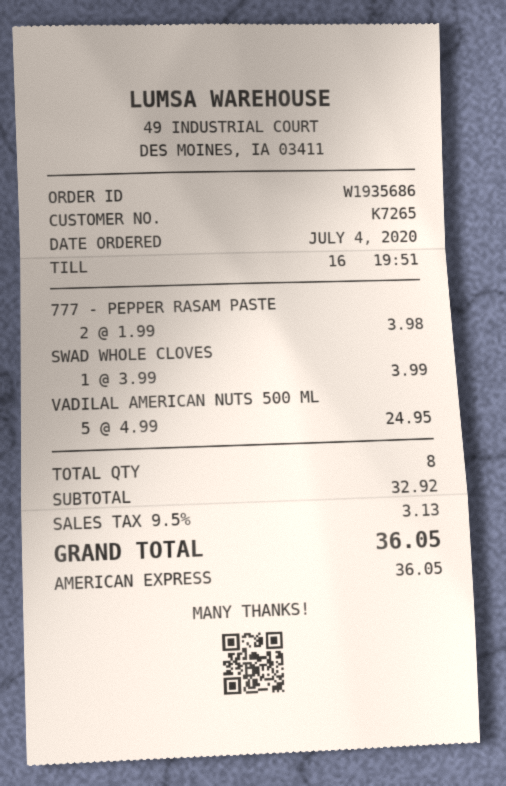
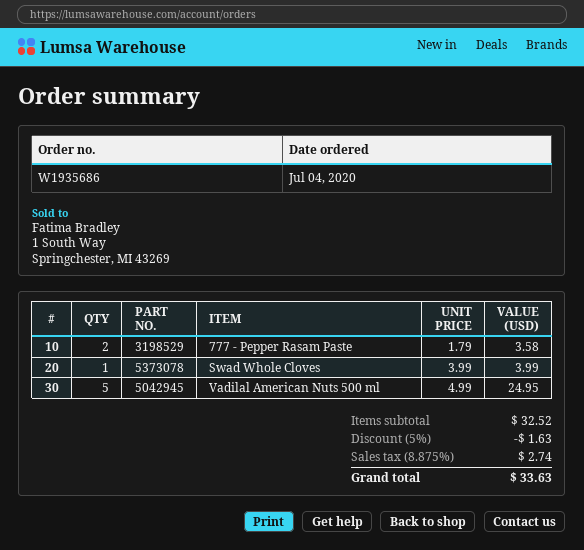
777 - PEPPER RASAM PASTE: 2 x 1.99 = 3.98 -> 2 x 1.79 = 3.58
subtotal: 32.92 -> 32.52
discount: none -> 5% = 1.63
tax: 9.5% = 3.13 -> 8.875% = 2.74
total: 36.05 -> 33.63

